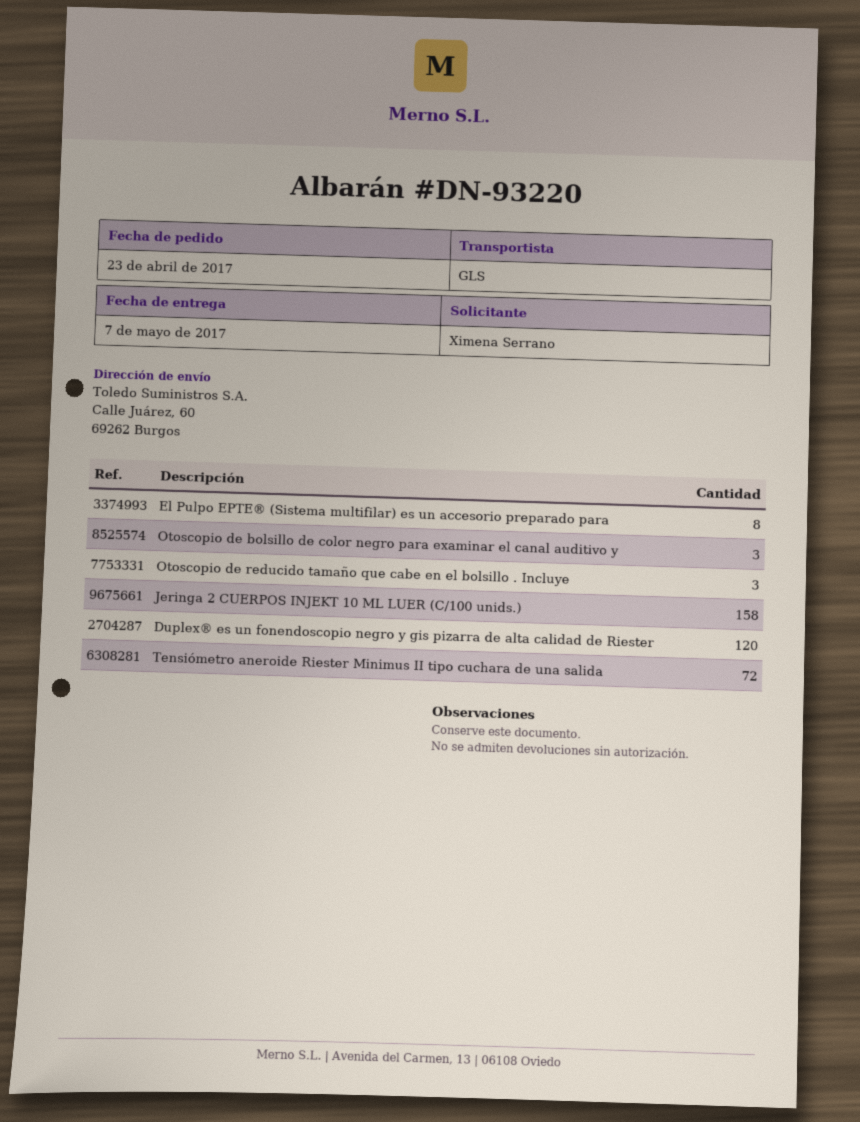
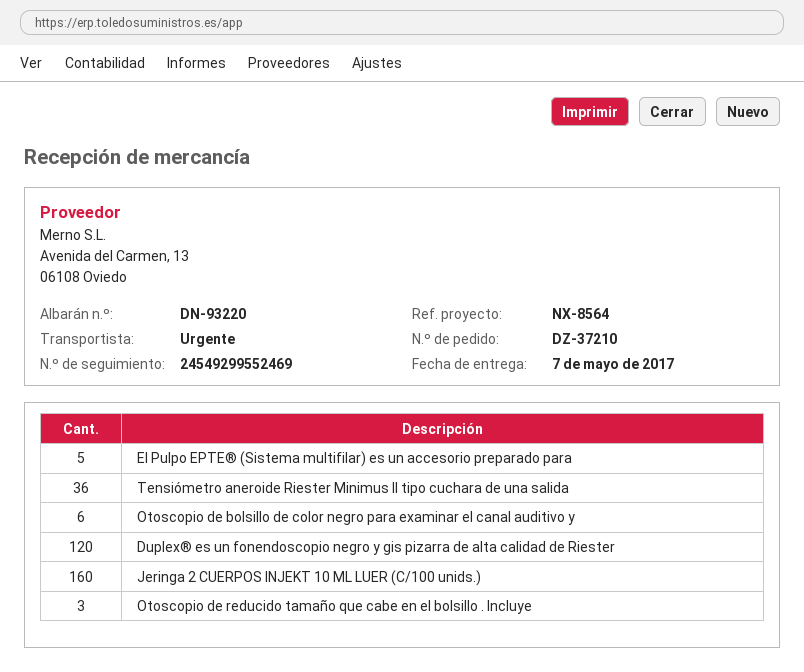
shipping method: GLS -> express
El Pulpo EPTE® (Sistema multifilar) es un accesorio preparado para: 8 -> 5
Otoscopio de bolsillo de color negro para examinar el canal auditivo y: 3 -> 6
Jeringa 2 CUERPOS INJEKT 10 ML LUER (C/100 unids.): 158 -> 160
Tensiómetro aneroide Riester Minimus II tipo cuchara de una salida: 72 -> 36

